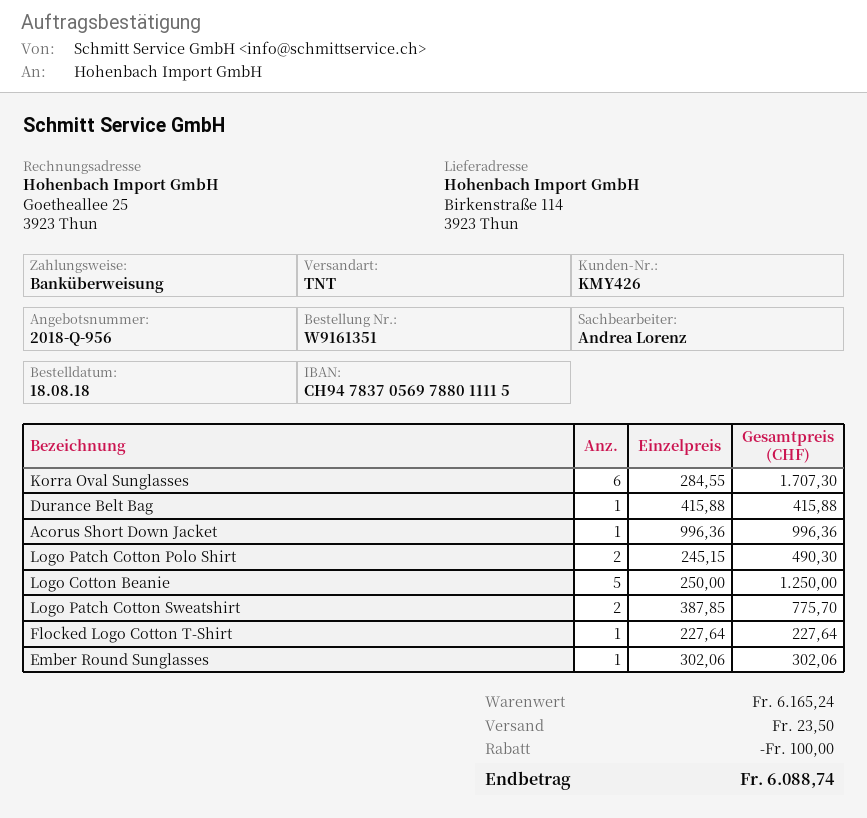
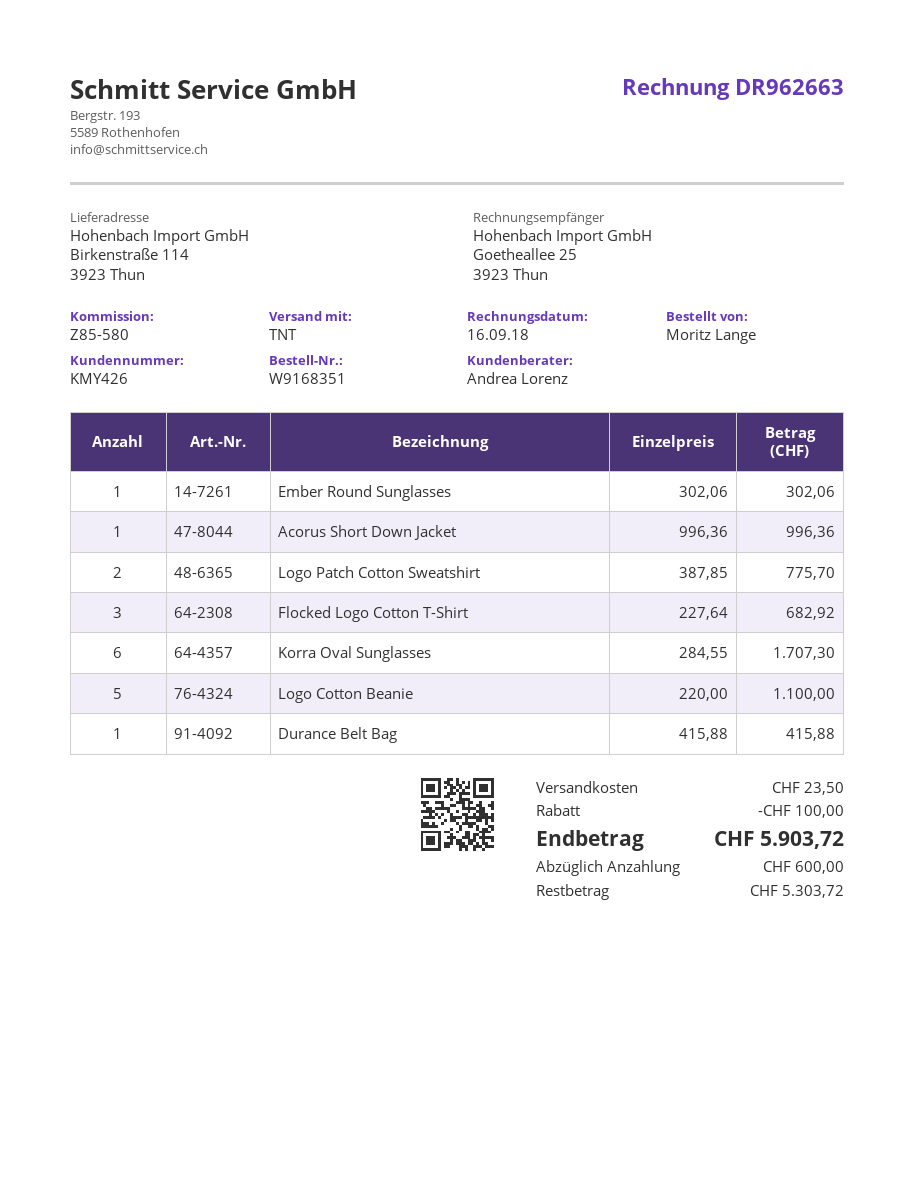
order number: W9161351 -> W9168351
Logo Patch Cotton Polo Shirt: 2 x 245.15 = 490.30 -> none
Logo Cotton Beanie: 5 x 250.00 = 1250.00 -> 5 x 220.00 = 1100.00
Flocked Logo Cotton T-Shirt: 1 x 227.64 = 227.64 -> 3 x 227.64 = 682.92
total: 6088.74 -> 5903.72

